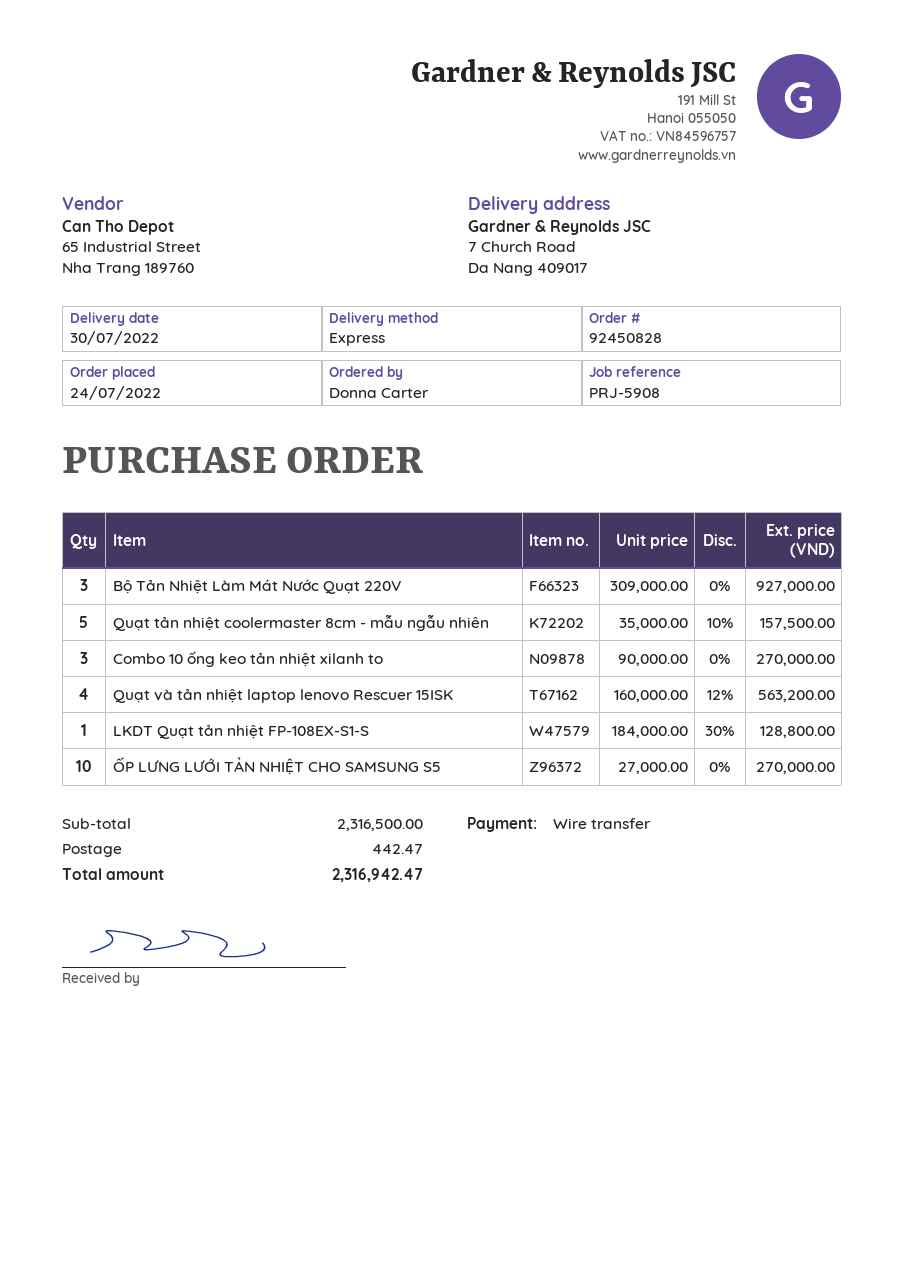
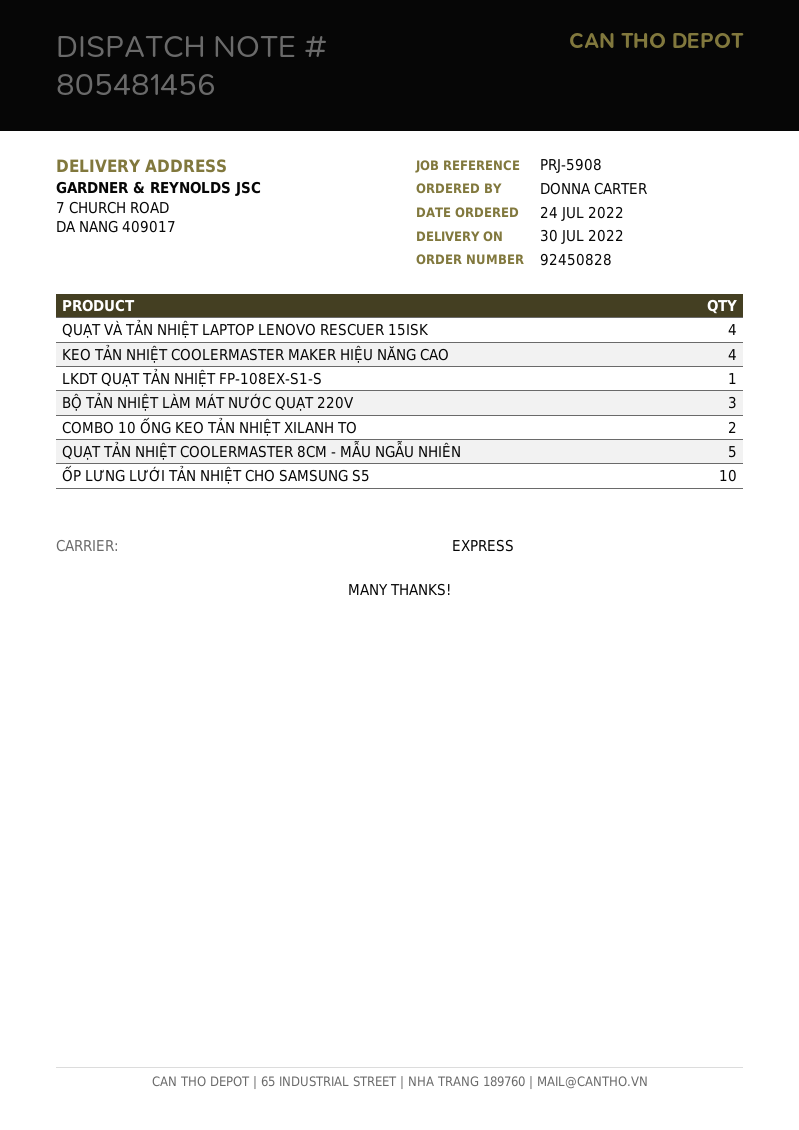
Combo 10 ống keo tản nhiệt xilanh to: 3 -> 2
KEO TẢN NHIỆT COOLERMASTER MAKER HIỆU NĂNG CAO: none -> 4

